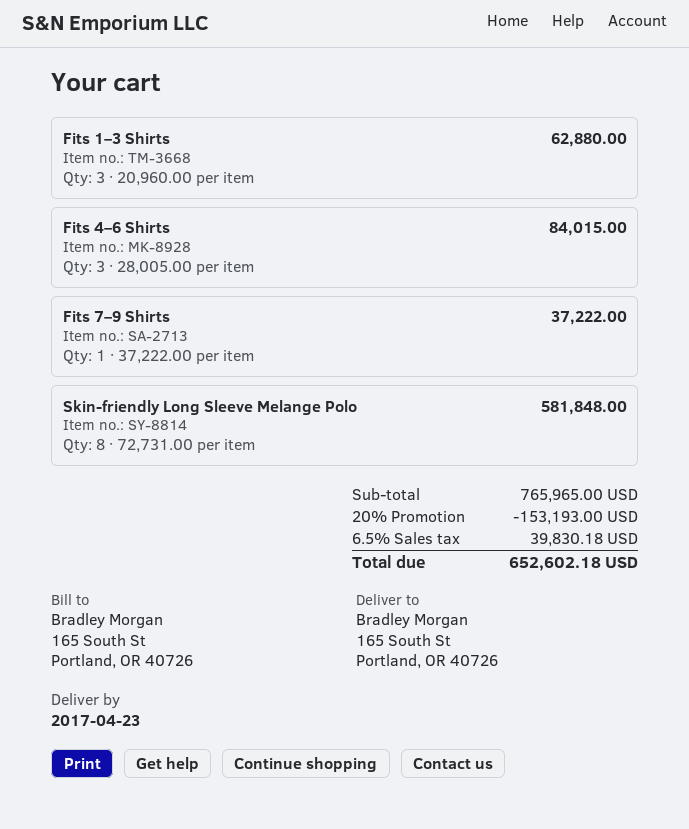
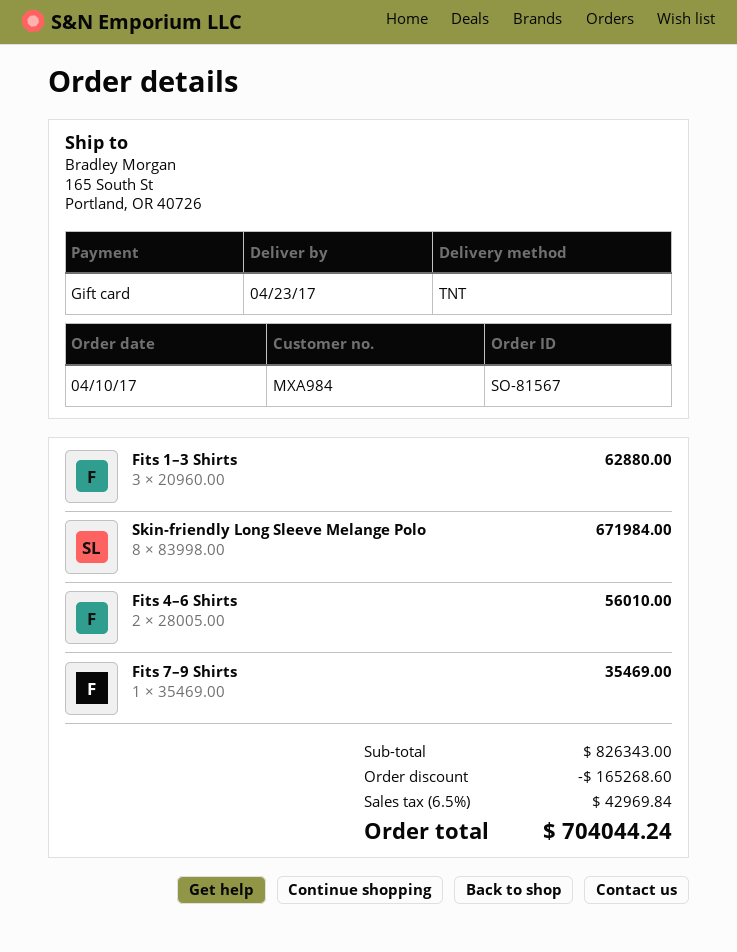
Fits 4–6 Shirts: 3 x 28005.00 = 84015.00 -> 2 x 28005.00 = 56010.00
Fits 7–9 Shirts: 1 x 37222.00 = 37222.00 -> 1 x 35469.00 = 35469.00
Skin-friendly Long Sleeve Melange Polo: 8 x 72731.00 = 581848.00 -> 8 x 83998.00 = 671984.00
subtotal: 765965.00 -> 826343.00
discount: 153193.00 -> 165268.60
tax: 6.5% = 39830.18 -> 6.5% = 42969.84
total: 652602.18 -> 704044.24

